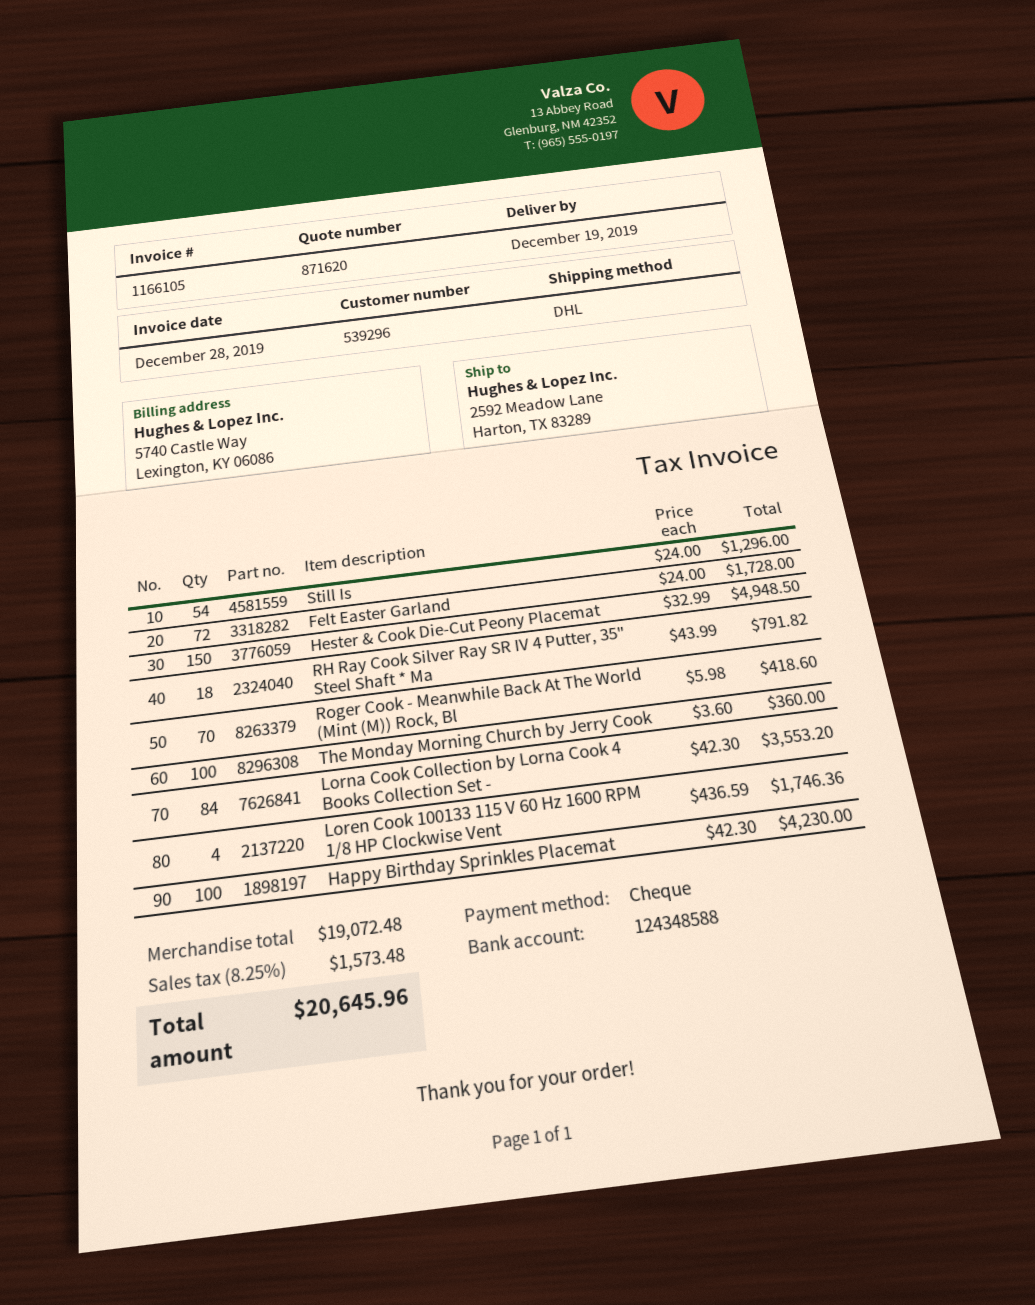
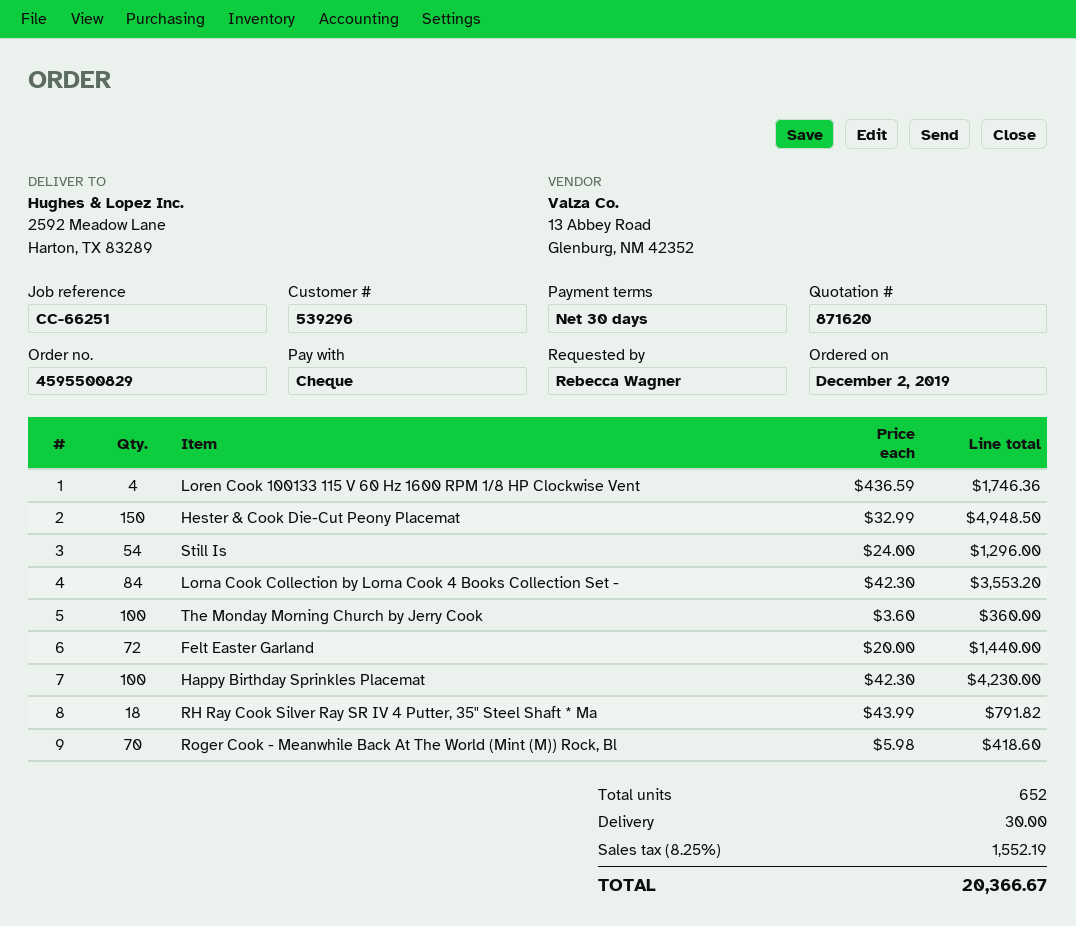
Felt Easter Garland: 72 x 24.00 = 1728.00 -> 72 x 20.00 = 1440.00
shipping: none -> 30.00
tax: 8.25% = 1573.48 -> 8.25% = 1552.19
total: 20645.96 -> 20366.67

